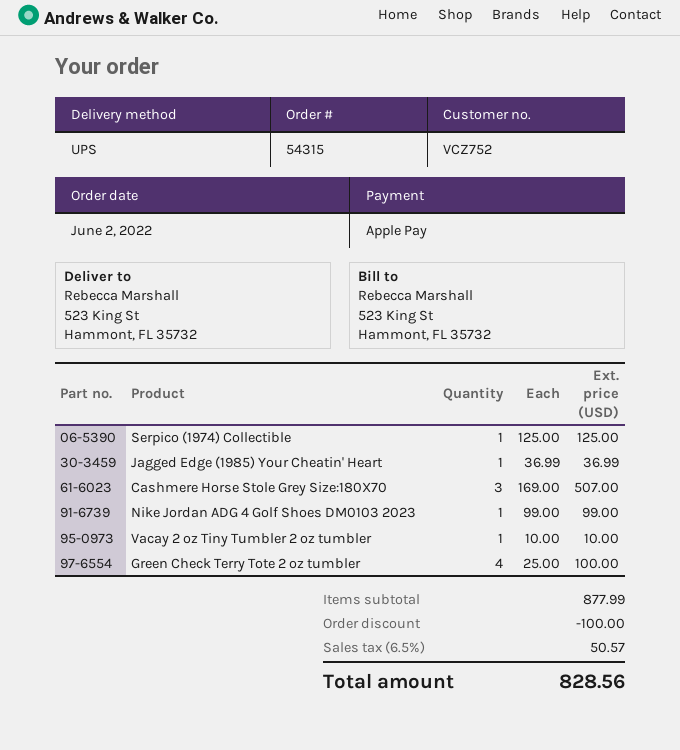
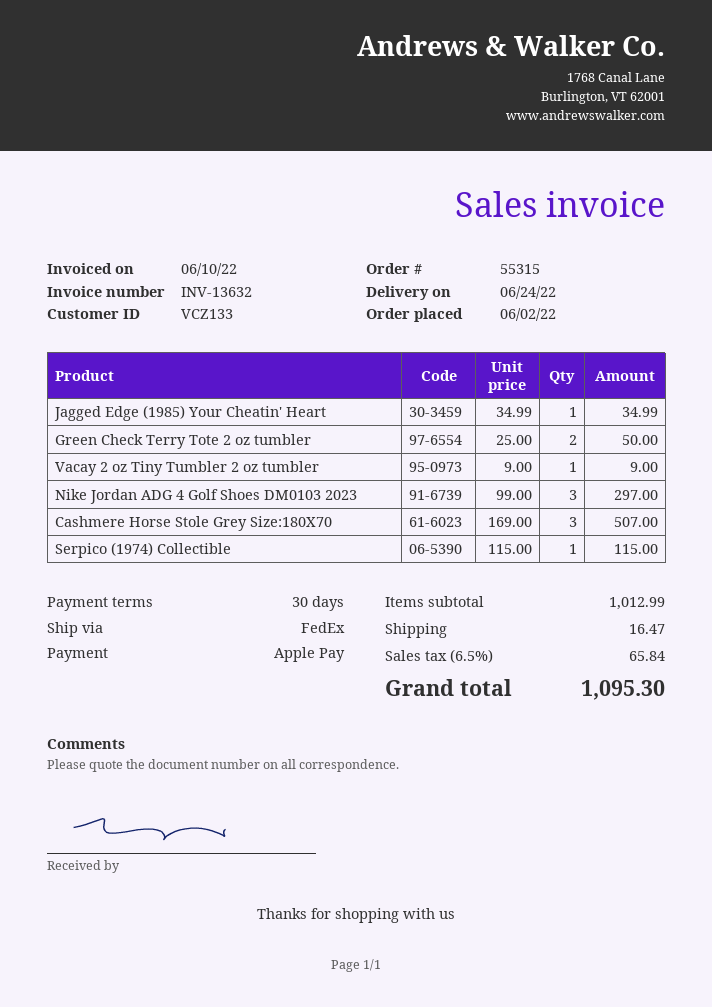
order number: 54315 -> 55315
customer number: VCZ752 -> VCZ133
shipping method: UPS -> FedEx
Serpico (1974) Collectible: 1 x 125.00 = 125.00 -> 1 x 115.00 = 115.00
Jagged Edge (1985) Your Cheatin' Heart: 1 x 36.99 = 36.99 -> 1 x 34.99 = 34.99
Nike Jordan ADG 4 Golf Shoes DM0103 2023: 1 x 99.00 = 99.00 -> 3 x 99.00 = 297.00
Vacay 2 oz Tiny Tumbler 2 oz tumbler: 1 x 10.00 = 10.00 -> 1 x 9.00 = 9.00
Green Check Terry Tote 2 oz tumbler: 4 x 25.00 = 100.00 -> 2 x 25.00 = 50.00
subtotal: 877.99 -> 1012.99
discount: 100.00 -> none
shipping: none -> 16.47
tax: 6.5% = 50.57 -> 6.5% = 65.84
total: 828.56 -> 1095.30

